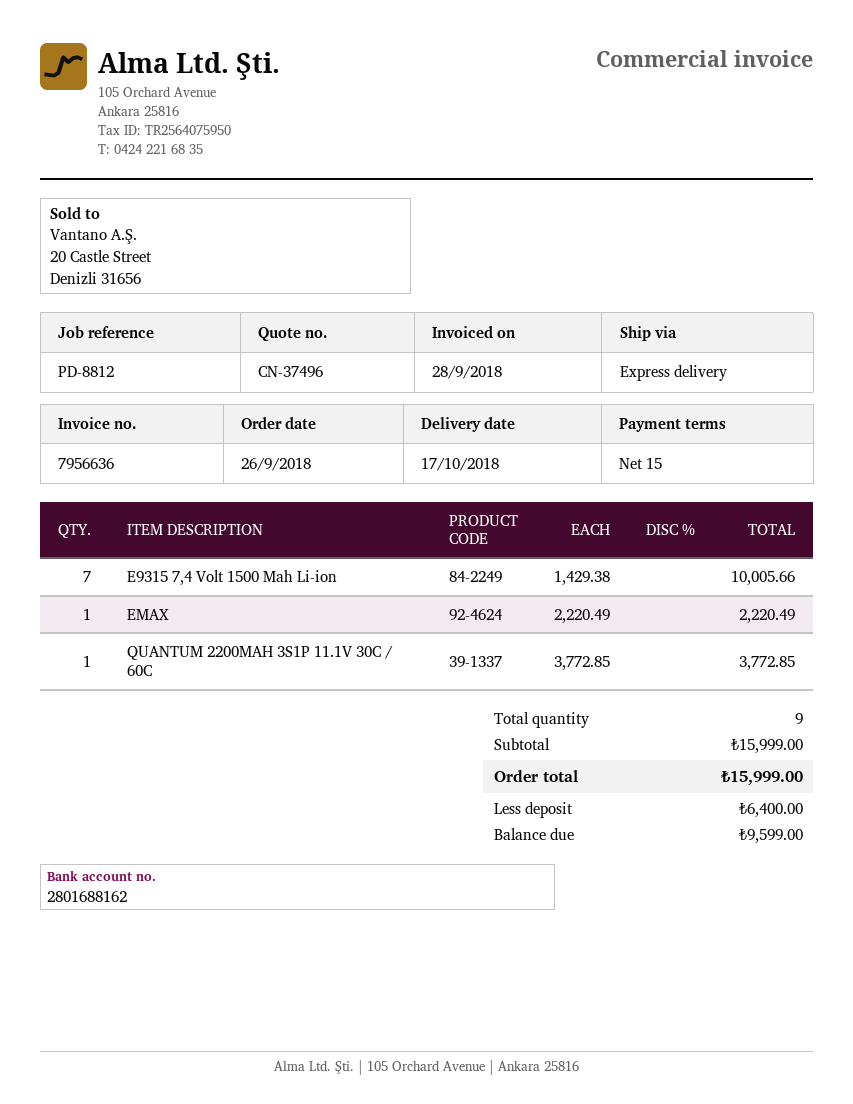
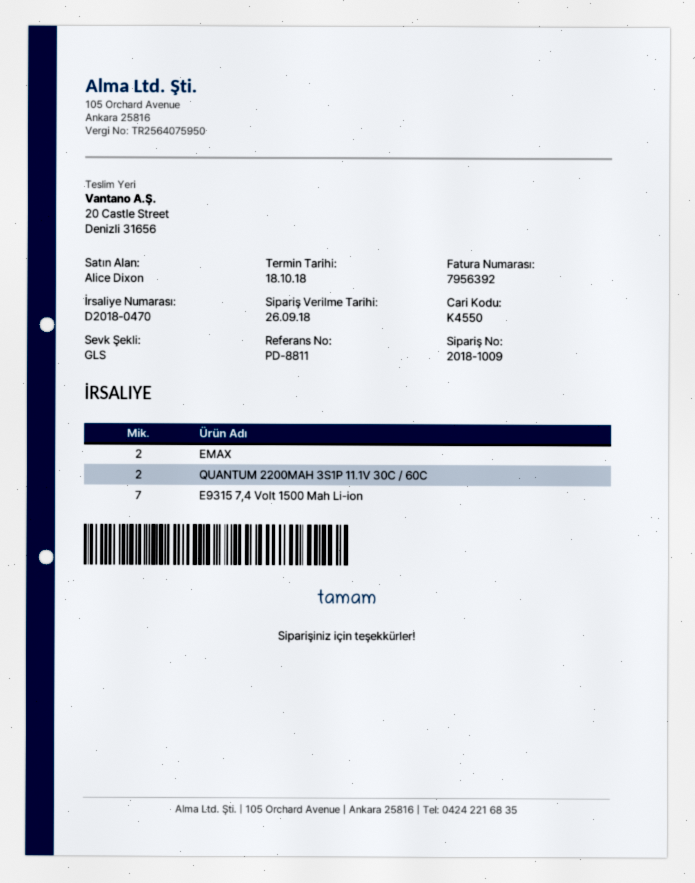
delivery date: 2018-10-17 -> 2018-10-18
invoice number: 7956636 -> 7956392
reference: PD-8812 -> PD-8811
shipping method: express -> GLS
EMAX: 1 -> 2
QUANTUM 2200MAH 3S1P 11.1V 30C / 60C: 1 -> 2

